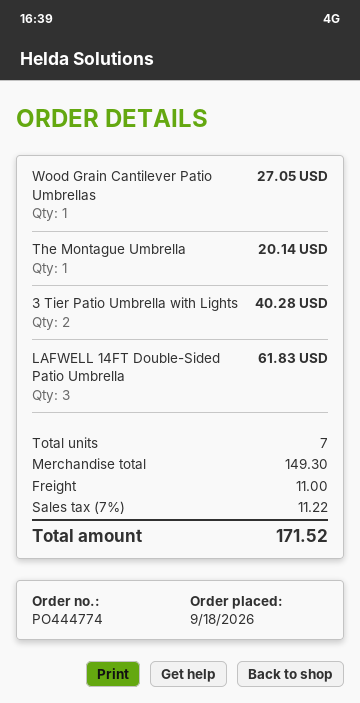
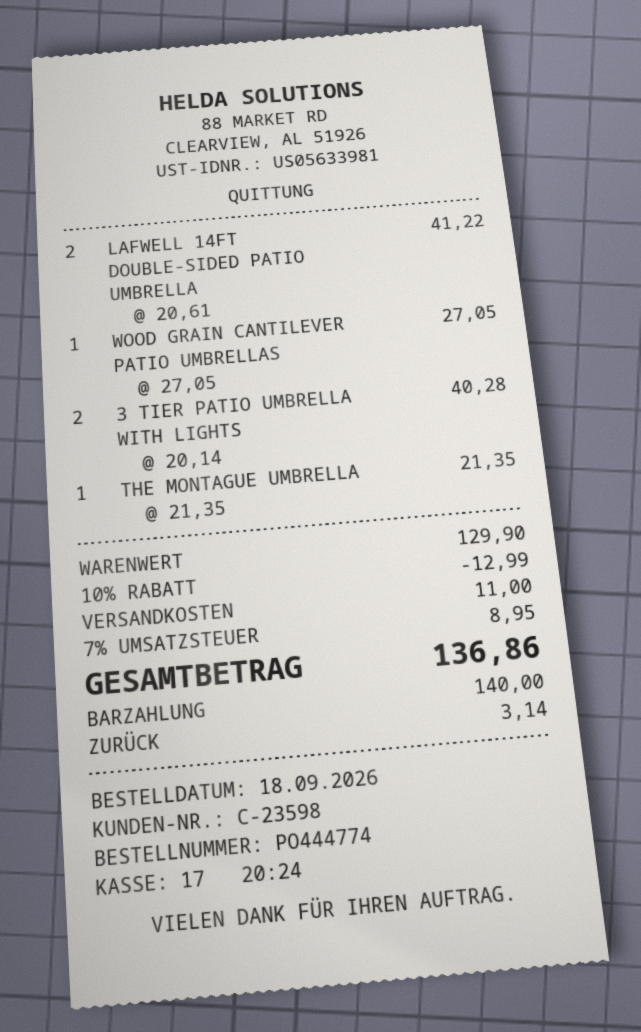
The Montague Umbrella: 1 for 20.14 -> 1 for 21.35
LAFWELL 14FT Double-Sided Patio Umbrella: 3 for 61.83 -> 2 for 41.22
subtotal: 149.30 -> 129.90
discount: none -> 10% = 12.99
tax: 7% = 11.22 -> 7% = 8.95
total: 171.52 -> 136.86

